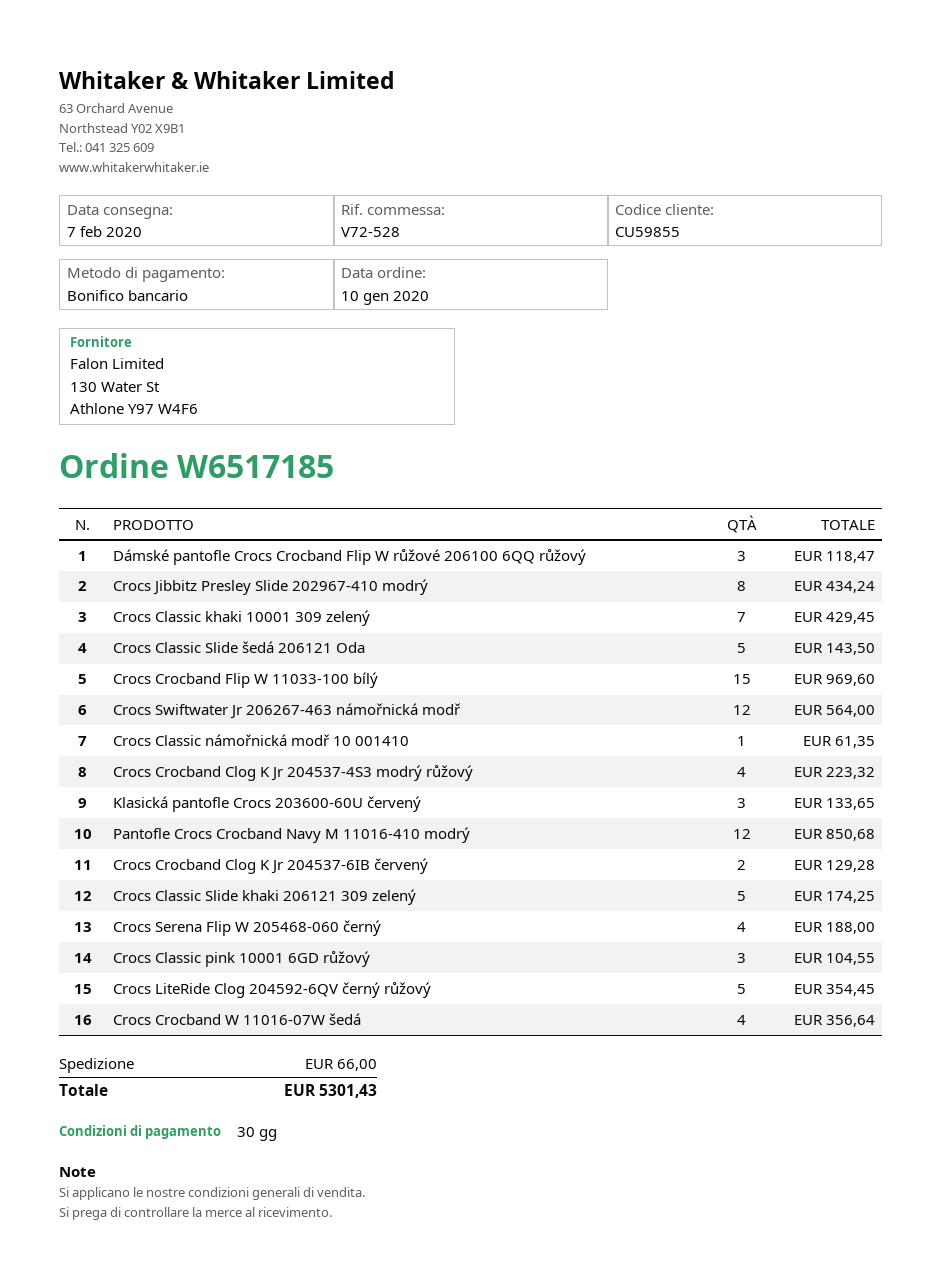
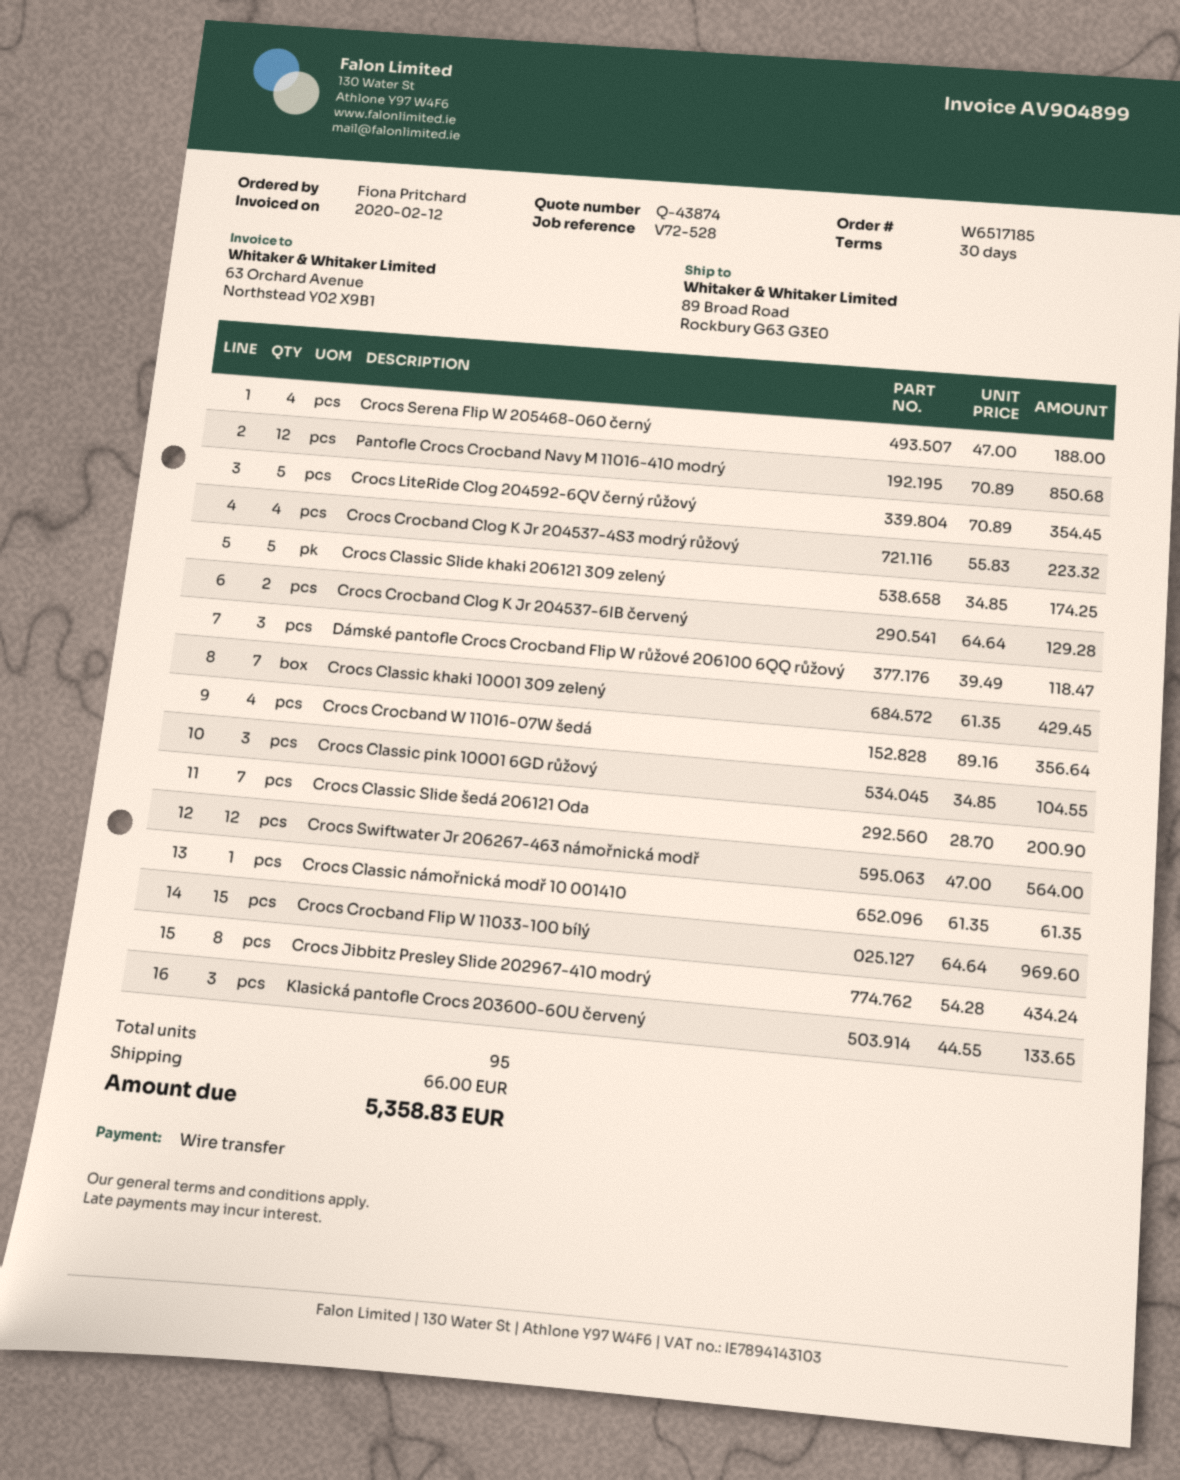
Crocs Classic Slide šedá 206121 Oda: 5 for 143.50 -> 7 for 200.90
total: 5301.43 -> 5358.83

